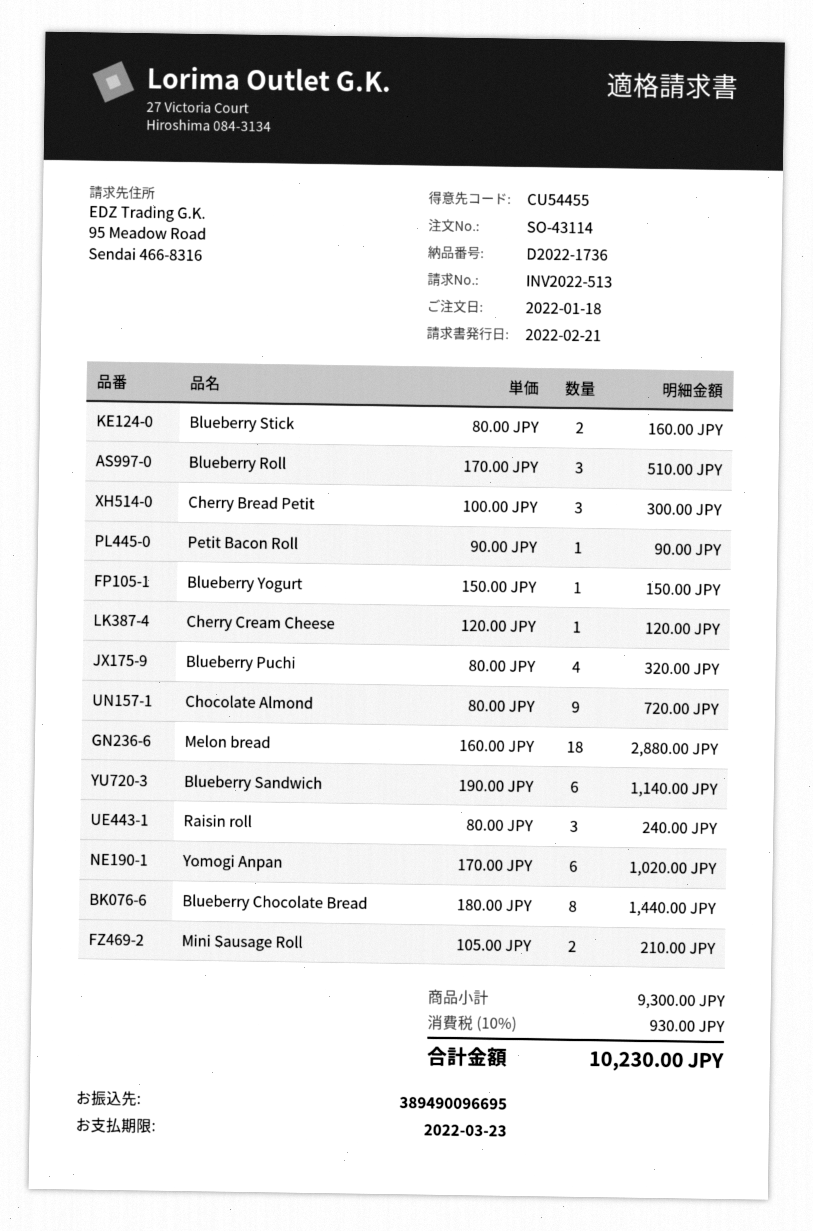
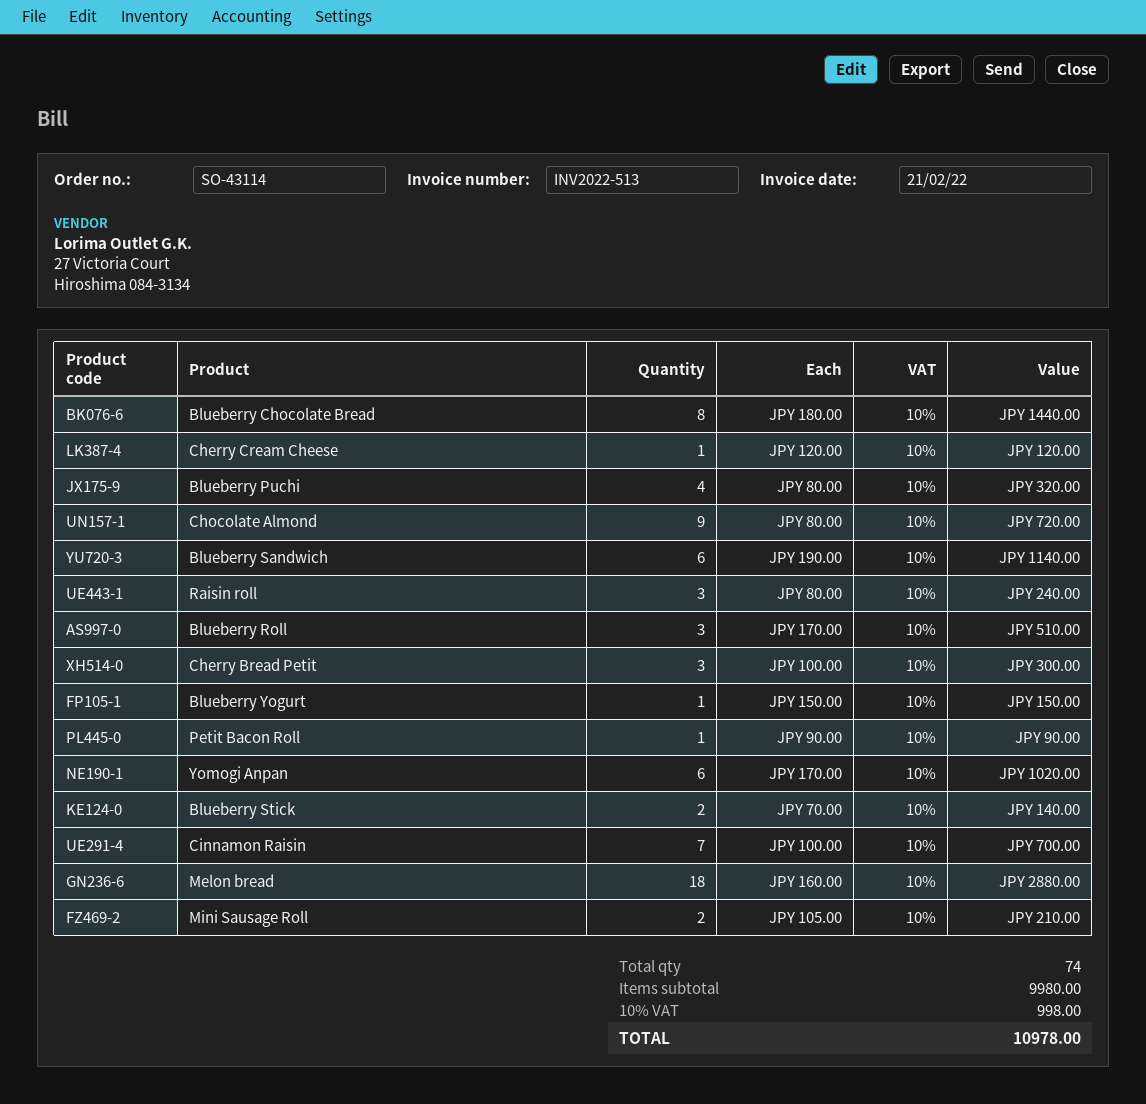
Blueberry Stick: 2 x 80.00 = 160.00 -> 2 x 70.00 = 140.00
Cinnamon Raisin: none -> 7 x 100.00 = 700.00
subtotal: 9300.00 -> 9980.00
tax: 10% = 930.00 -> 10% = 998.00
total: 10230.00 -> 10978.00

